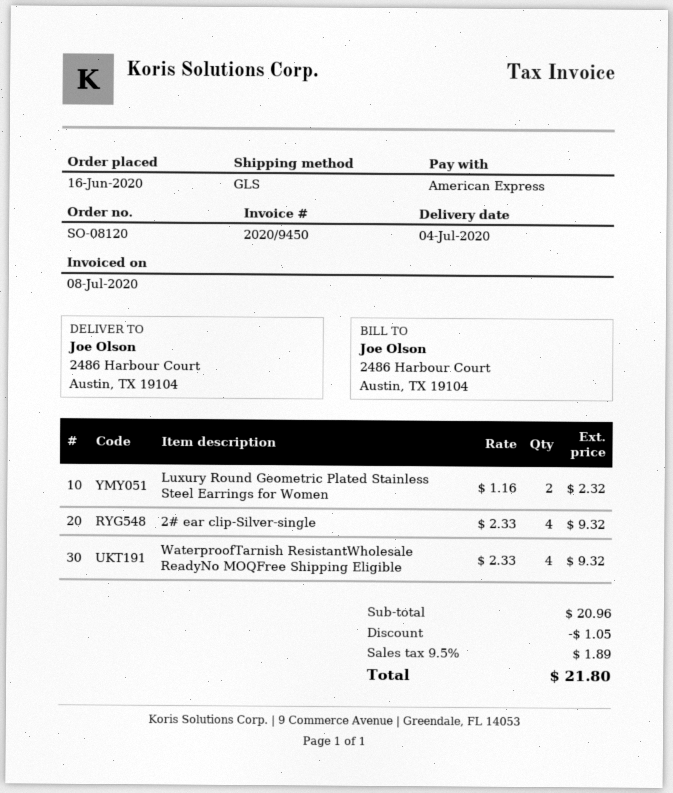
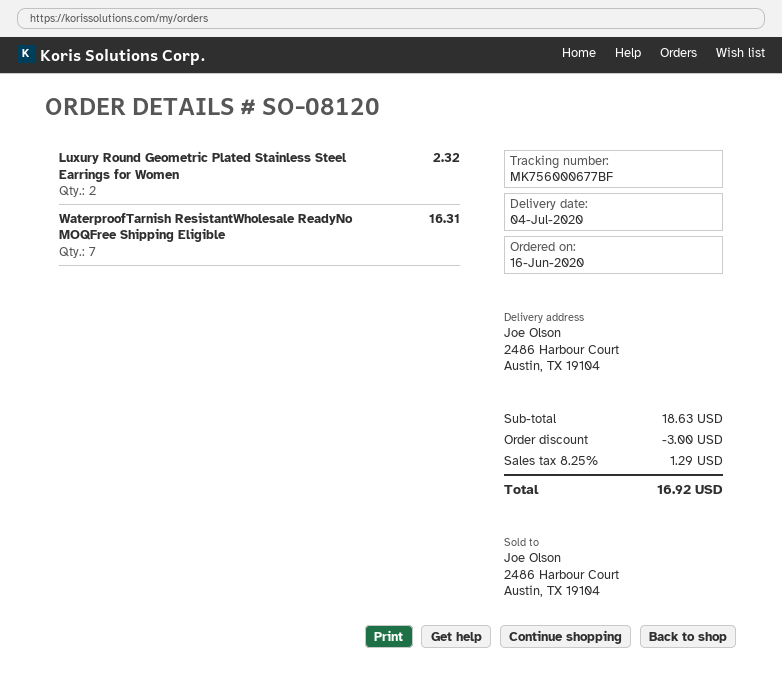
2# ear clip-Silver-single: 4 for 9.32 -> none
WaterproofTarnish ResistantWholesale ReadyNo MOQFree Shipping Eligible: 4 for 9.32 -> 7 for 16.31
subtotal: 20.96 -> 18.63
discount: 1.05 -> 3.00
tax: 9.5% = 1.89 -> 8.25% = 1.29
total: 21.80 -> 16.92

